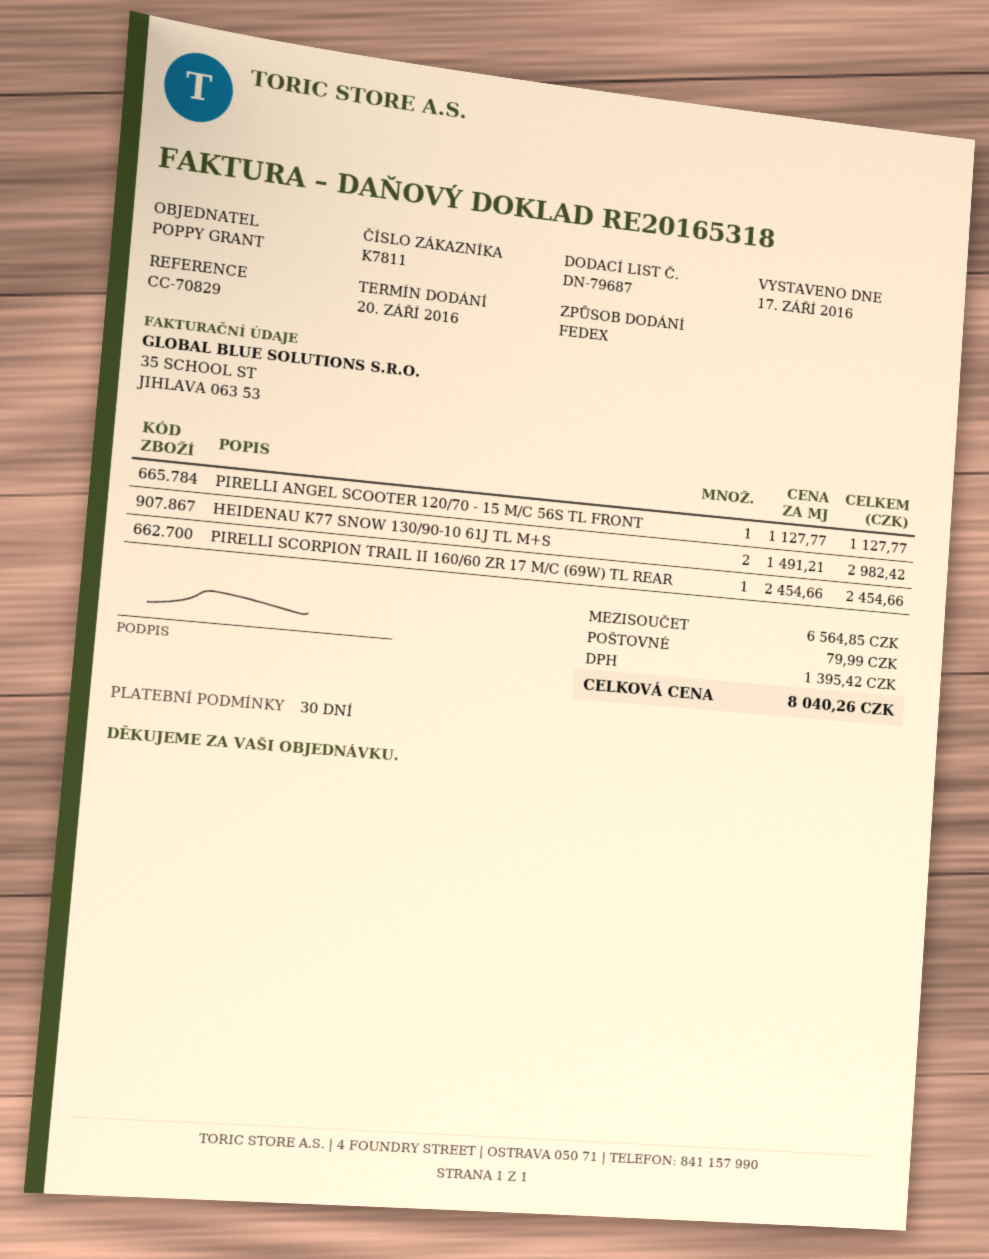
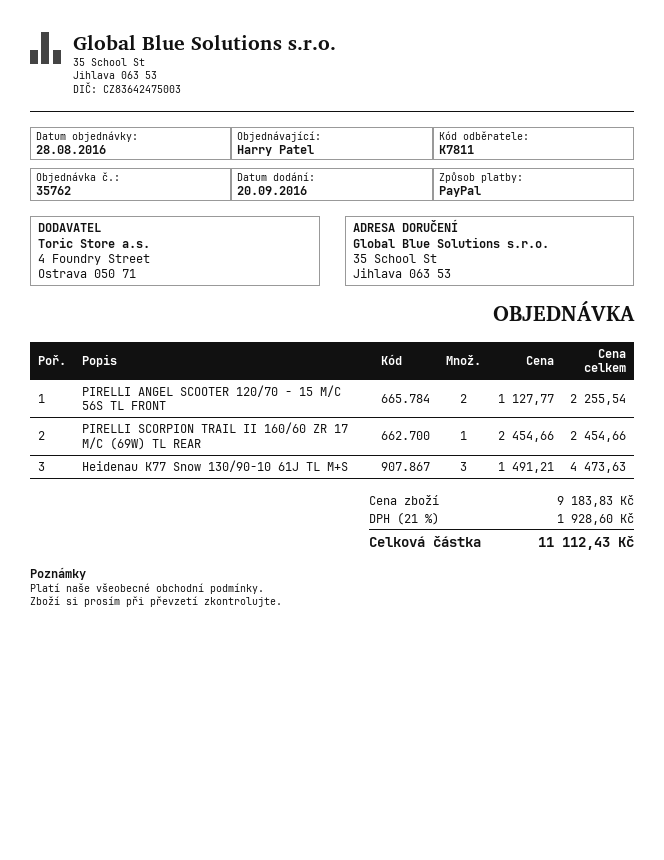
ordered by: POPPY GRANT -> Harry Patel
PIRELLI ANGEL SCOOTER 120/70 - 15 M/C 56S TL FRONT: 1 x 1127.77 = 1127.77 -> 2 x 1127.77 = 2255.54
HEIDENAU K77 SNOW 130/90-10 61J TL M+S: 2 x 1491.21 = 2982.42 -> 3 x 1491.21 = 4473.63
subtotal: 6564.85 -> 9183.83
shipping: 79.99 -> none
tax: 1395.42 -> 1928.60
total: 8040.26 -> 11112.43

